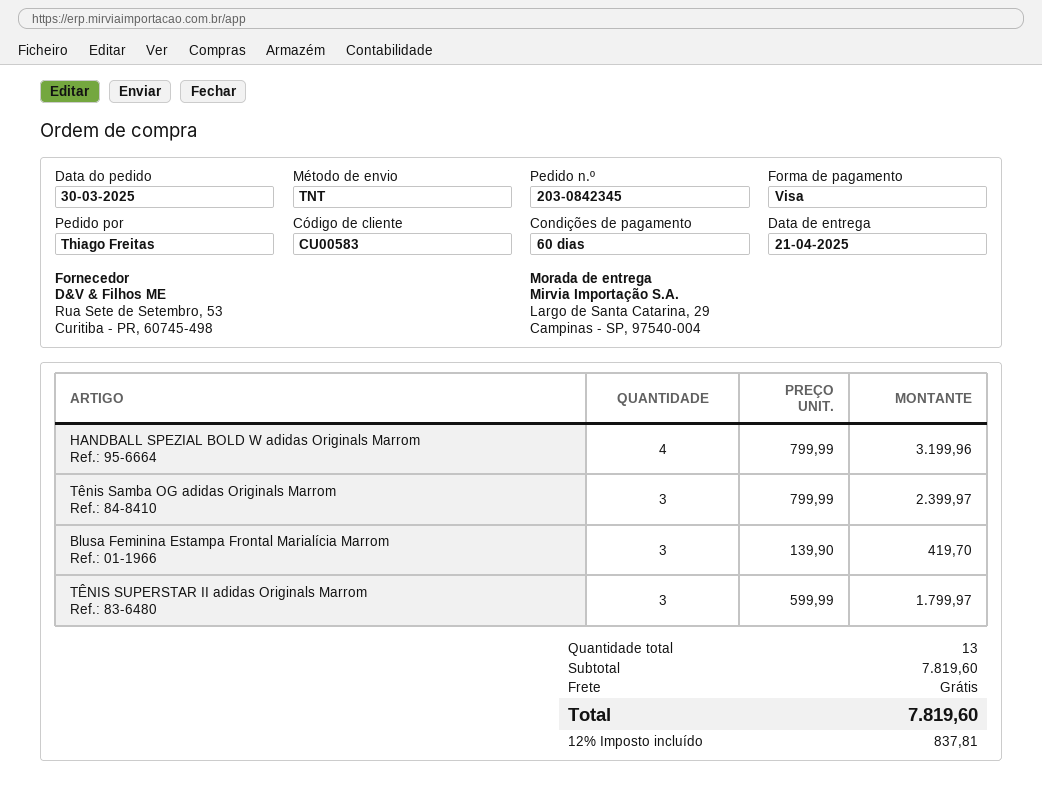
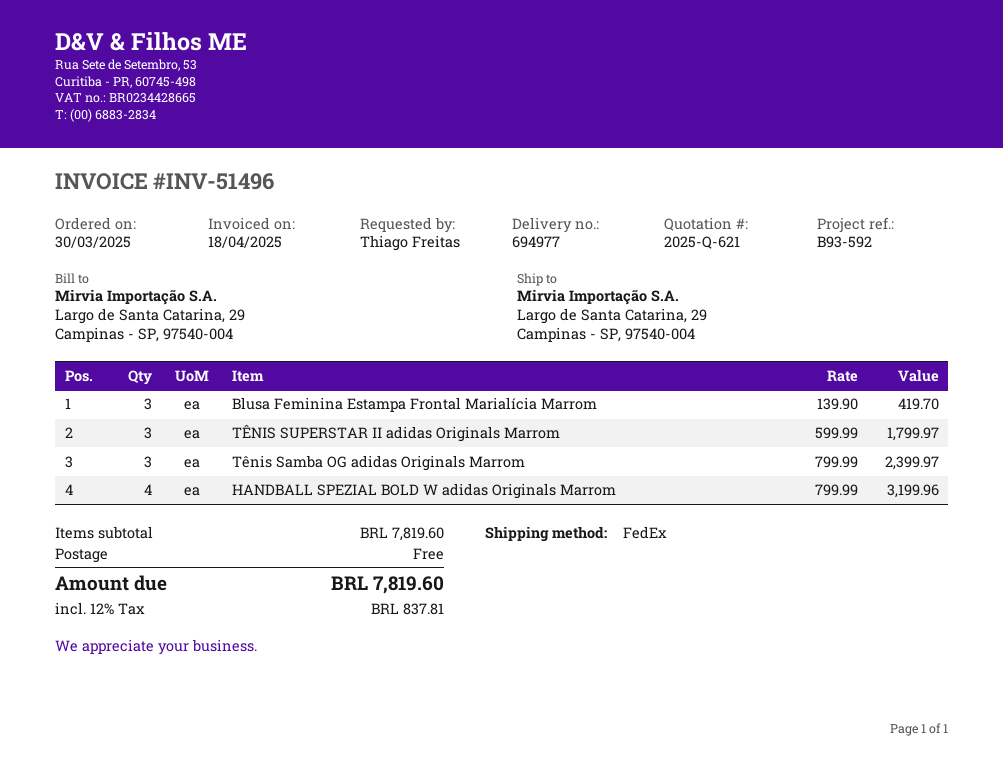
shipping method: TNT -> FedEx

